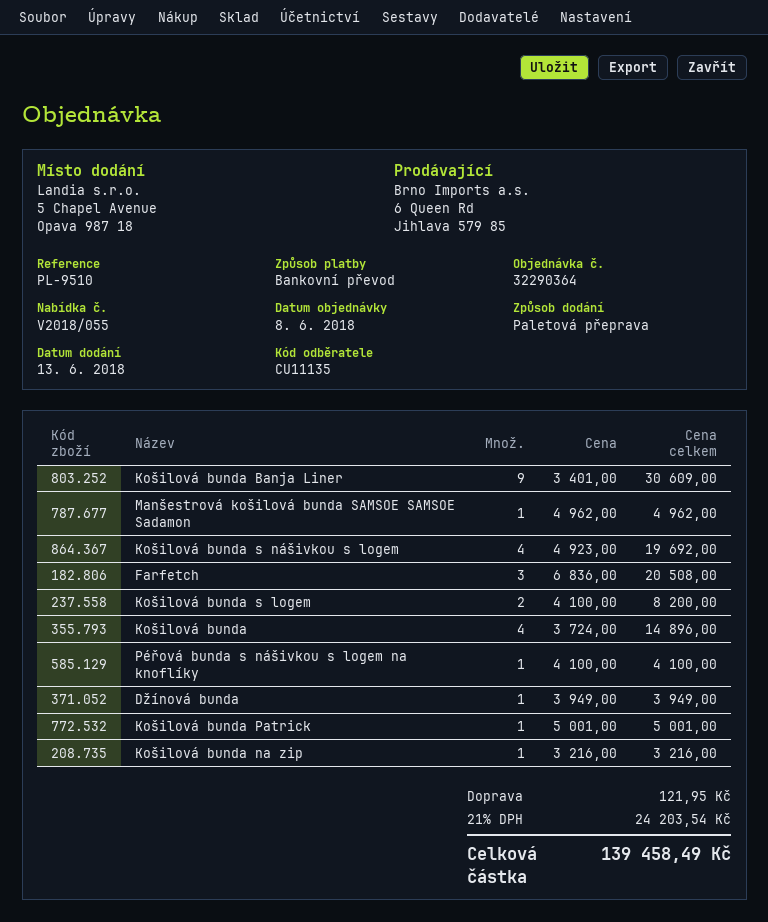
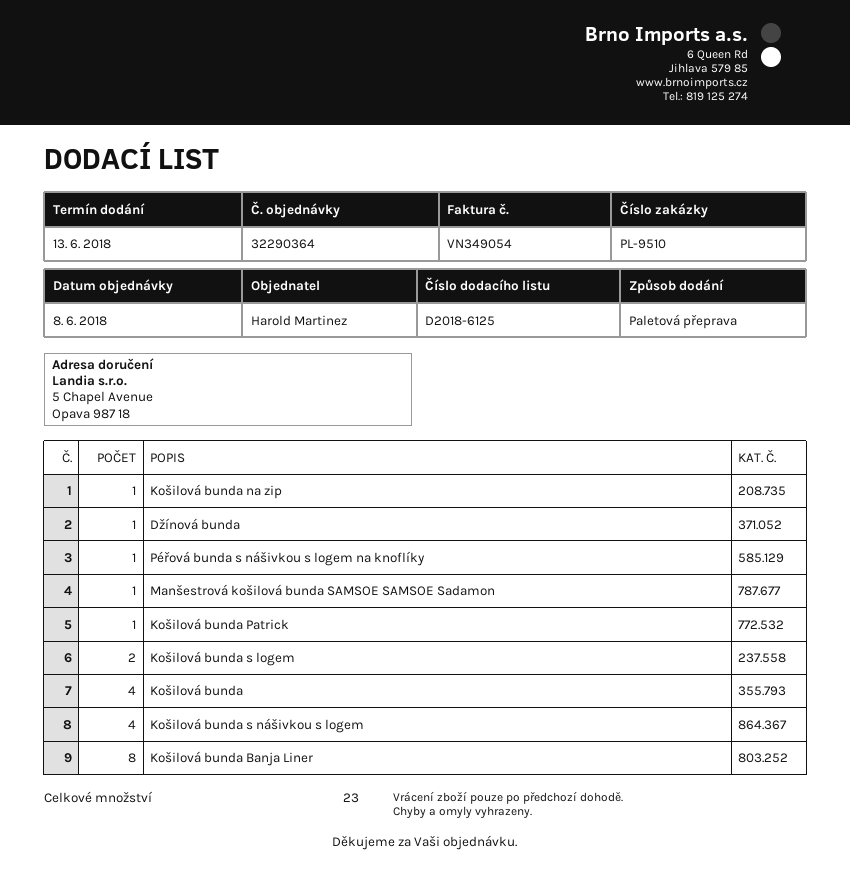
Košilová bunda Banja Liner: 9 -> 8
Farfetch: 3 -> none

